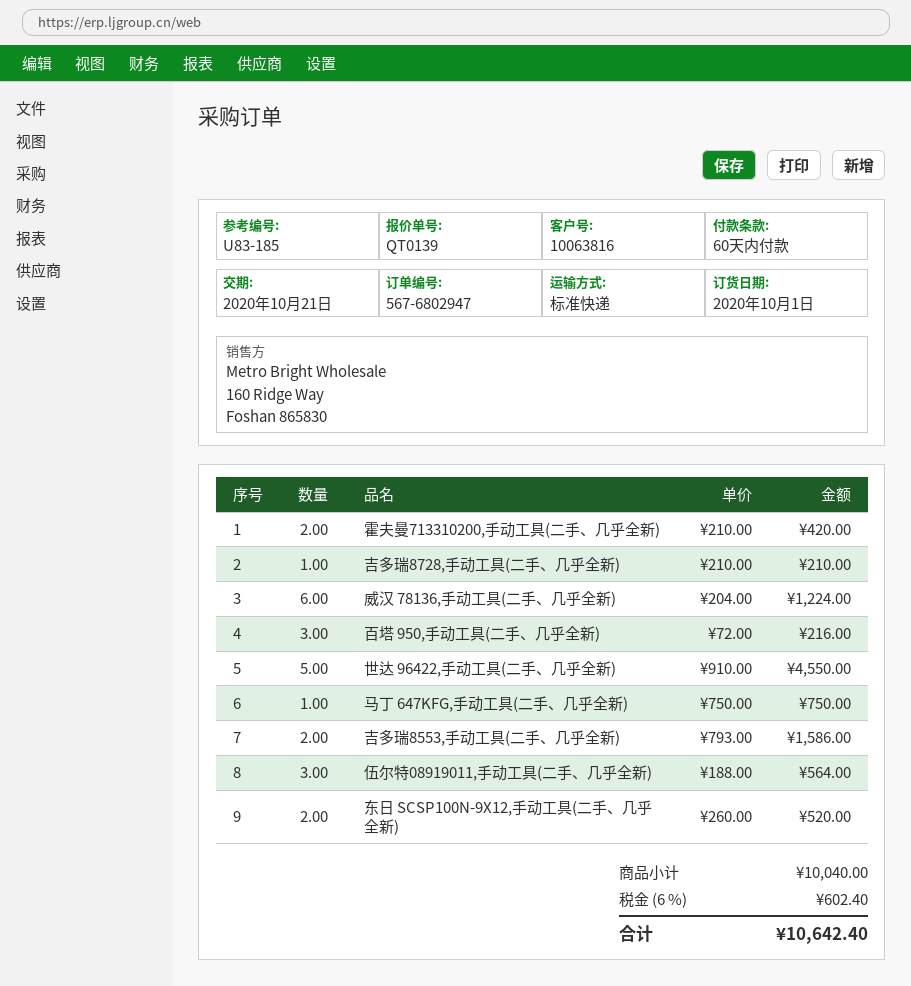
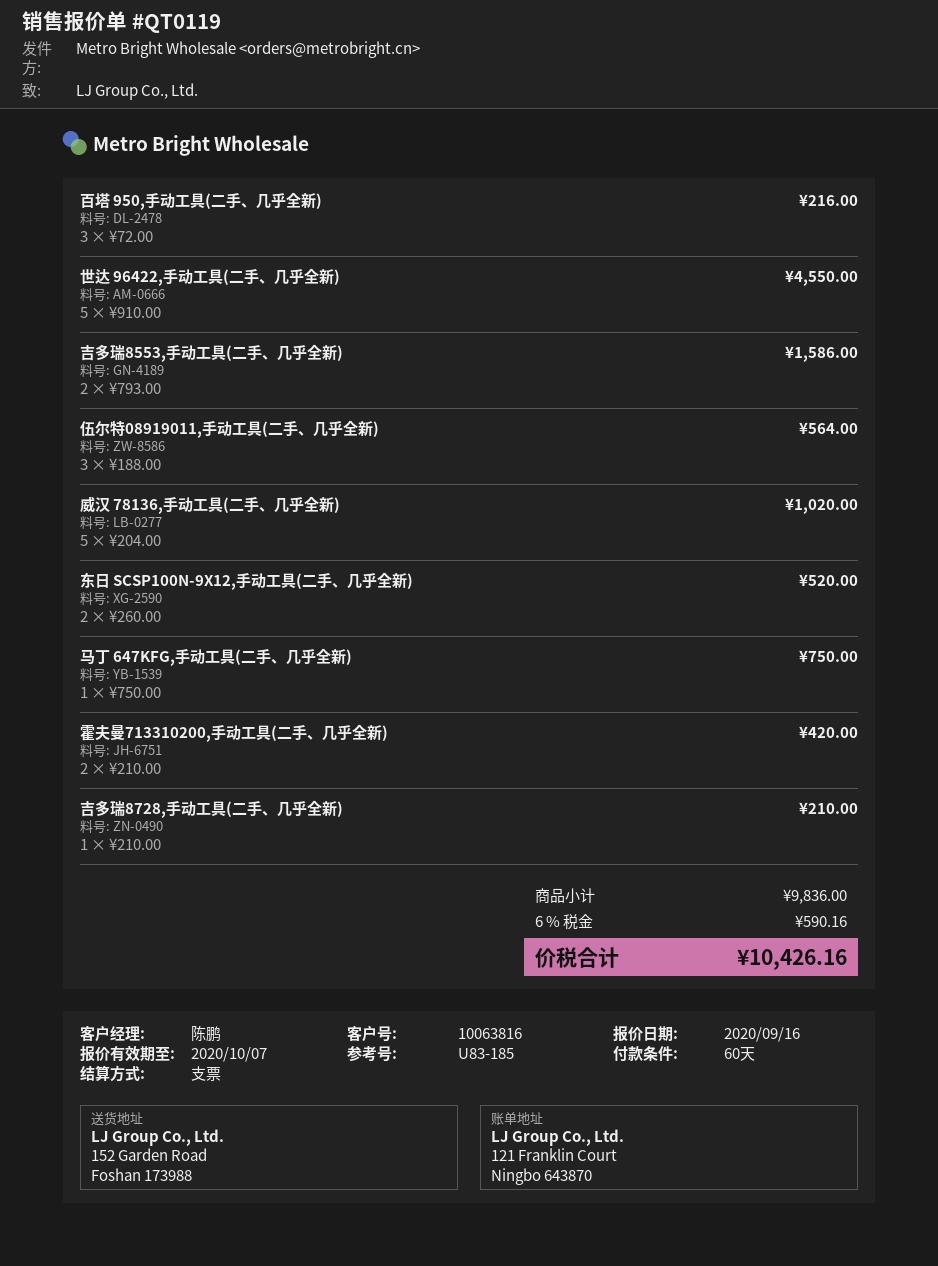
quote number: QT0139 -> QT0119
威汉 78136,手动工具(二手、几乎全新): 6 x 204.00 = 1224.00 -> 5 x 204.00 = 1020.00
subtotal: 10040.00 -> 9836.00
tax: 6% = 602.40 -> 6% = 590.16
total: 10642.40 -> 10426.16

